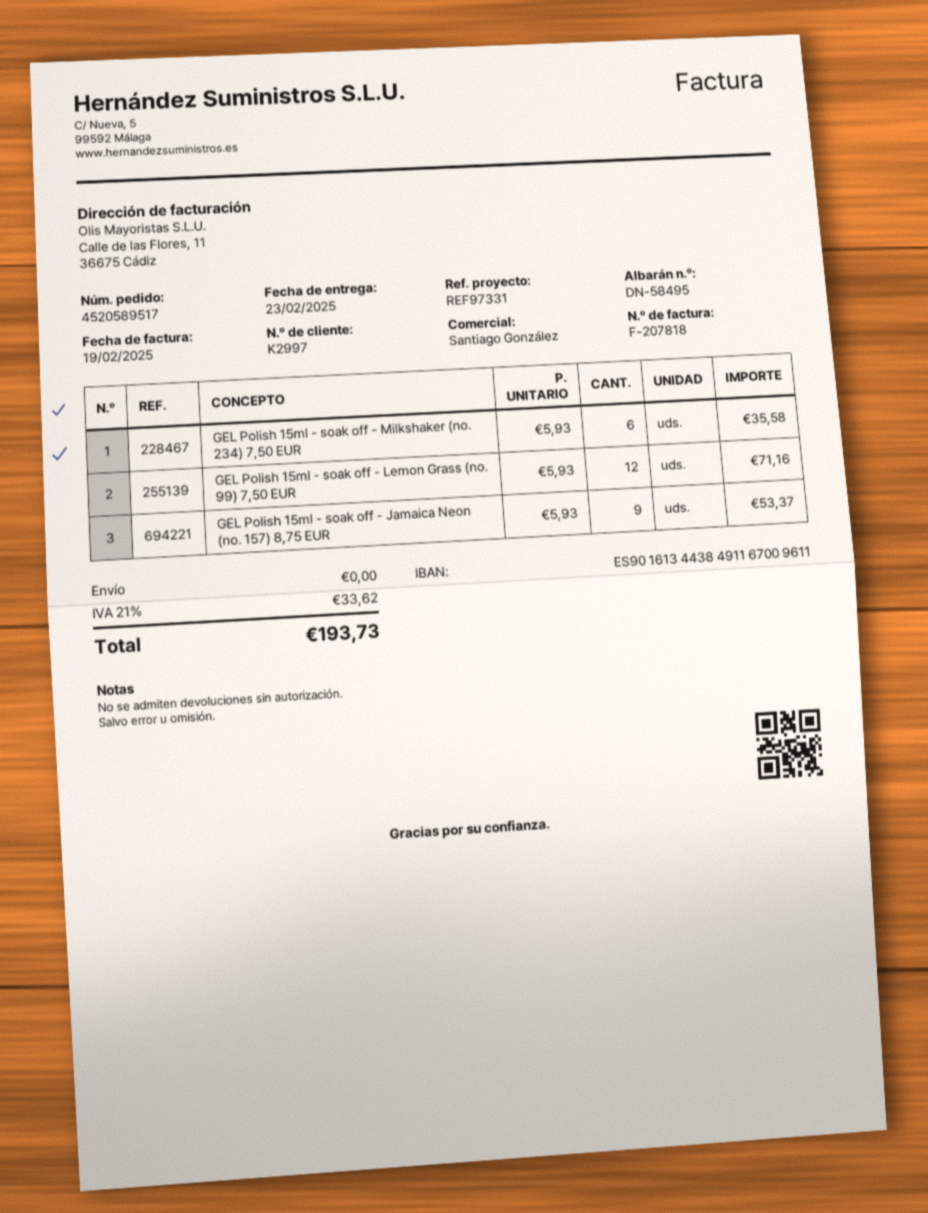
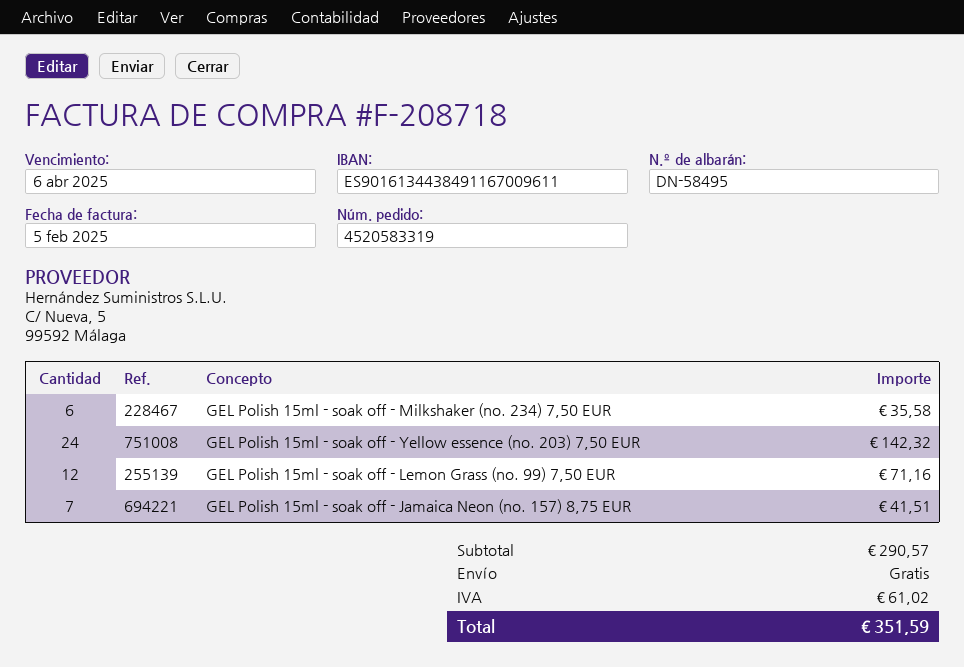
order number: 4520589517 -> 4520583319
invoice number: F-207818 -> F-208718
invoice date: 2025-02-19 -> 2025-02-05
GEL Polish 15ml - soak off - Jamaica Neon (no. 157) 8,75 EUR: 9 for 53.37 -> 7 for 41.51
GEL Polish 15ml - soak off - Yellow essence (no. 203) 7,50 EUR: none -> 24 for 142.32
tax: 33.62 -> 61.02
total: 193.73 -> 351.59

